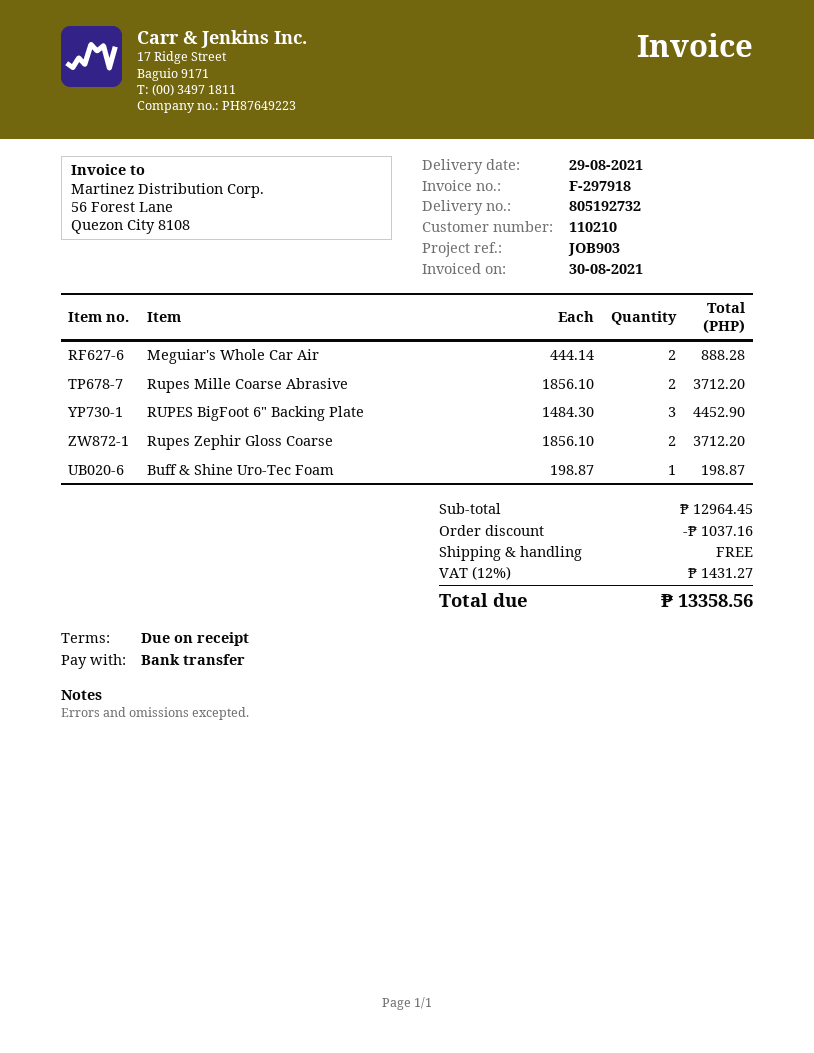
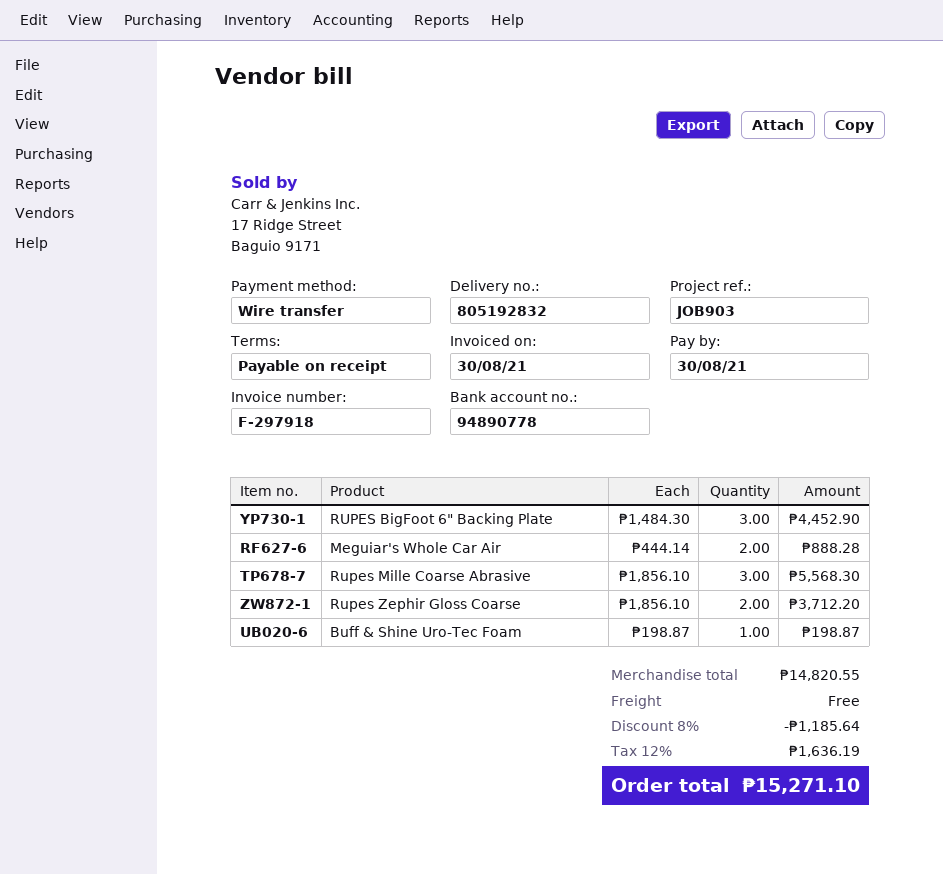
delivery note number: 805192732 -> 805192832
Rupes Mille Coarse Abrasive: 2 x 1856.10 = 3712.20 -> 3 x 1856.10 = 5568.30
subtotal: 12964.45 -> 14820.55
discount: 1037.16 -> 1185.64
tax: 12% = 1431.27 -> 12% = 1636.19
total: 13358.56 -> 15271.10

